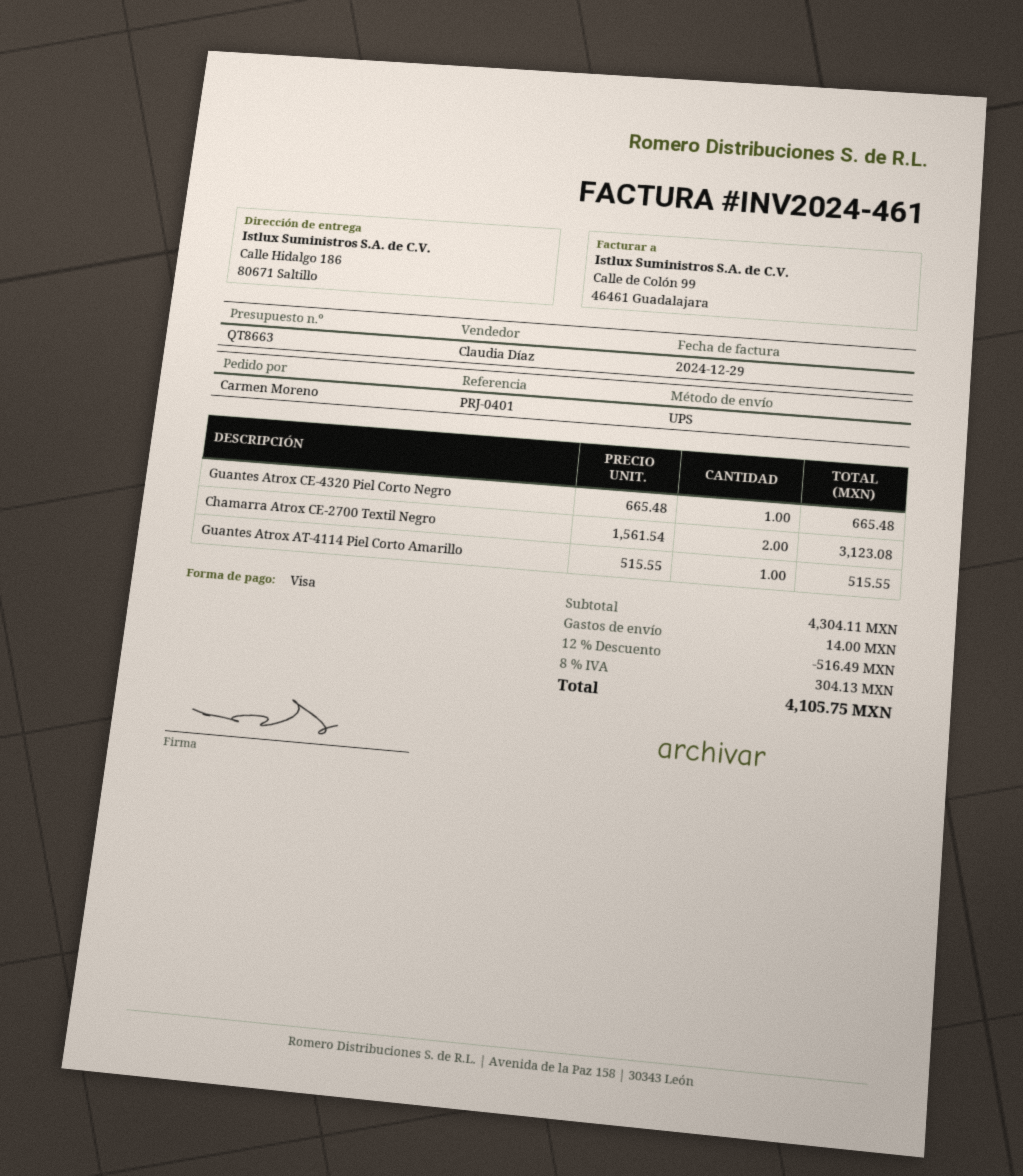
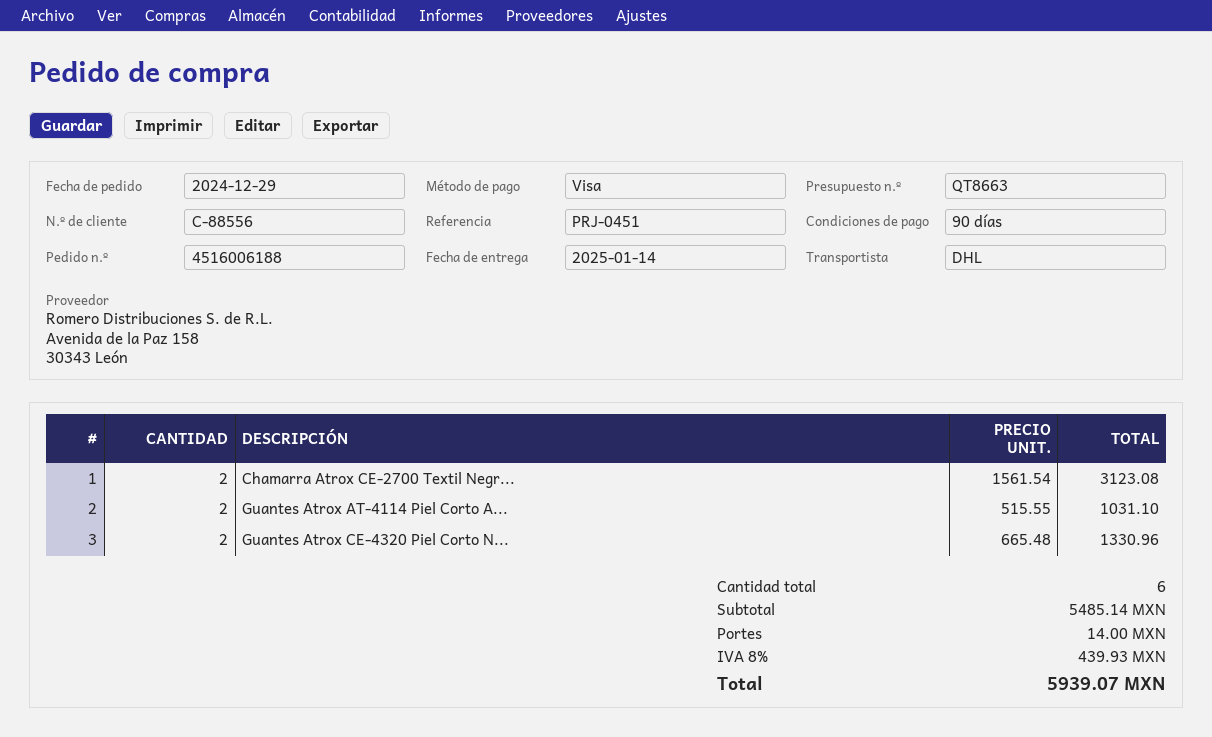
reference: PRJ-0401 -> PRJ-0451
shipping method: UPS -> DHL
Guantes Atrox CE-4320 Piel Corto Negro: 1 x 665.48 = 665.48 -> 2 x 665.48 = 1330.96
Guantes Atrox AT-4114 Piel Corto Amarillo: 1 x 515.55 = 515.55 -> 2 x 515.55 = 1031.10
subtotal: 4304.11 -> 5485.14
discount: 12% = 516.49 -> none
tax: 8% = 304.13 -> 8% = 439.93
total: 4105.75 -> 5939.07

